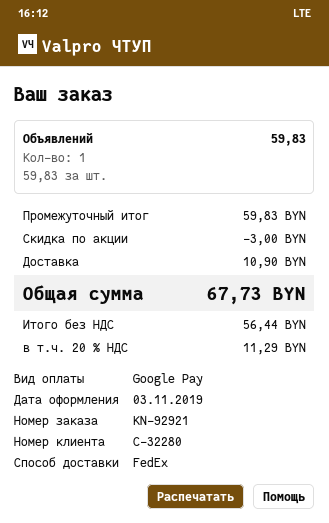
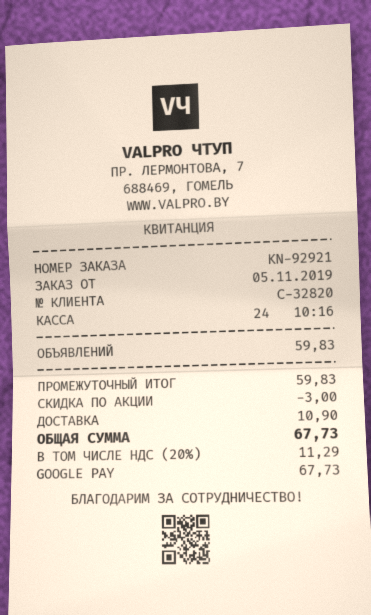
order date: 2019-11-03 -> 2019-11-05
customer number: C-32280 -> C-32820

